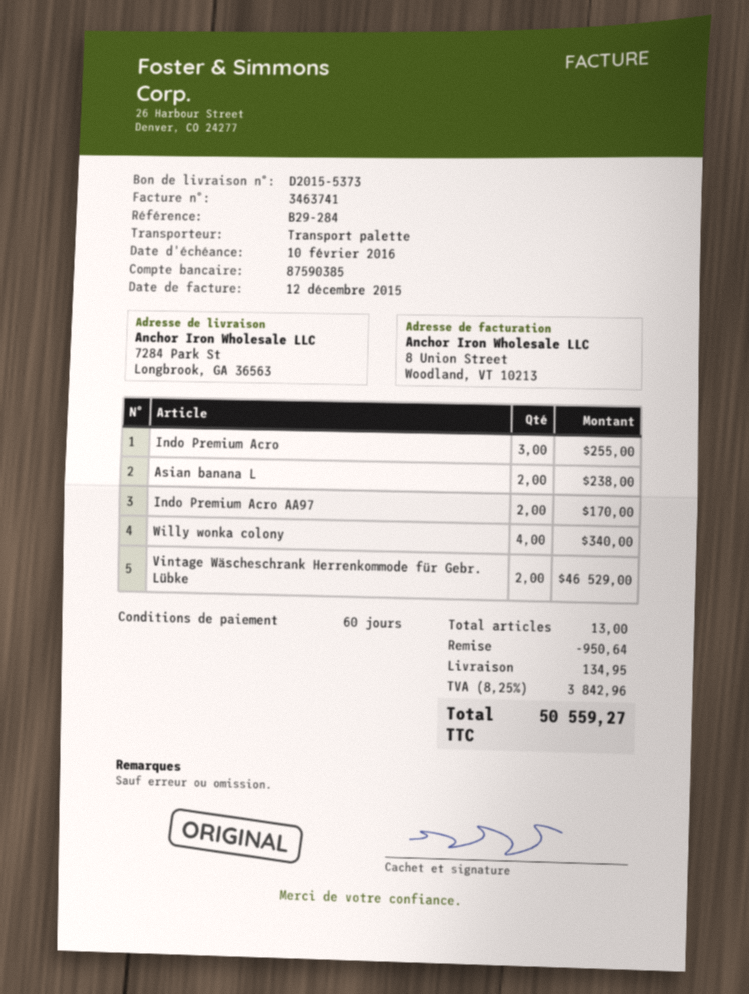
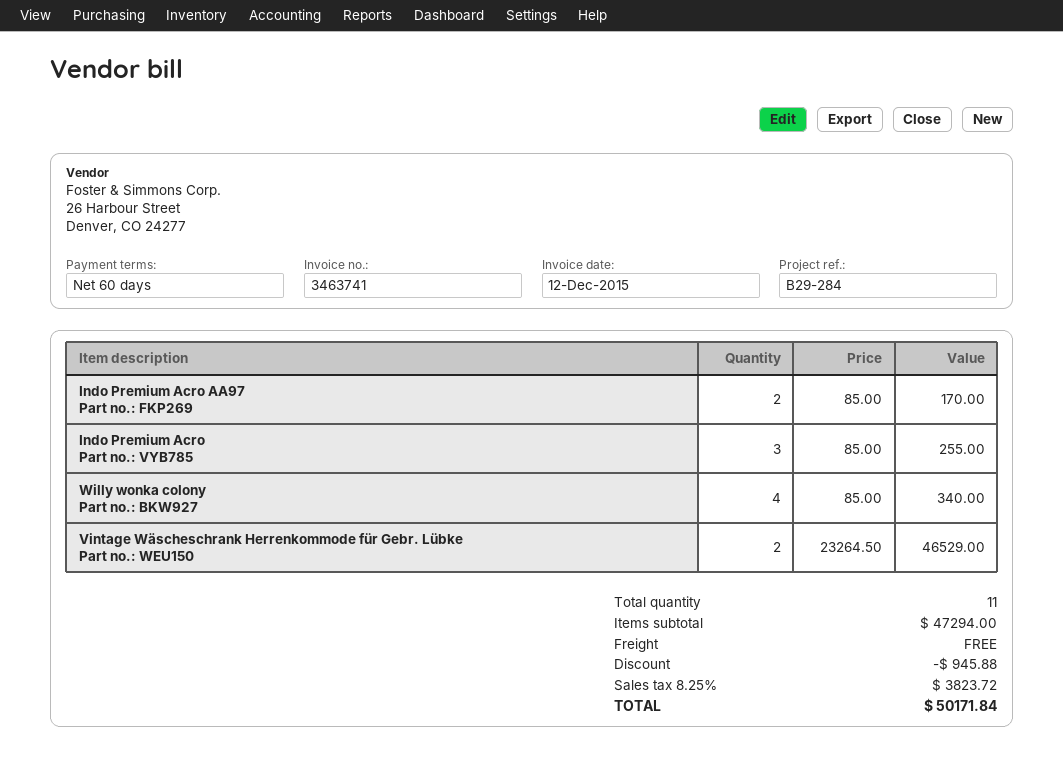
Asian banana L: 2 for 238.00 -> none
total quantity: 13 -> 11
discount: 950.64 -> 945.88
shipping: 134.95 -> 0.00
tax: 8.25% = 3842.96 -> 8.25% = 3823.72
total: 50559.27 -> 50171.84

